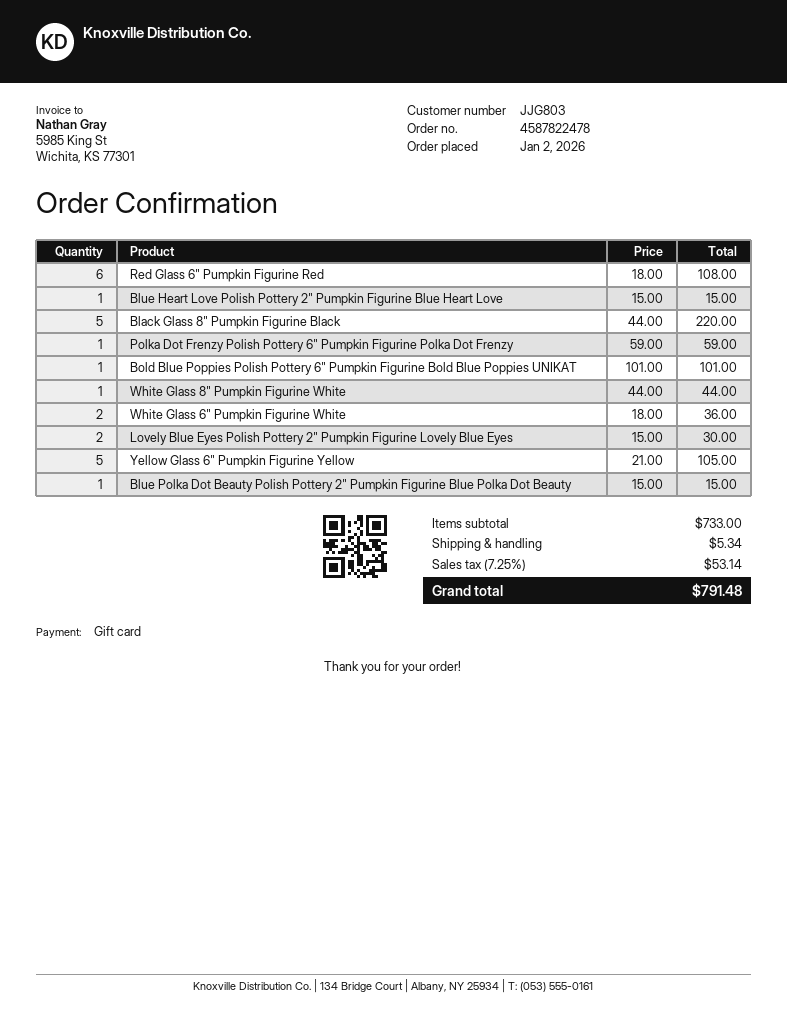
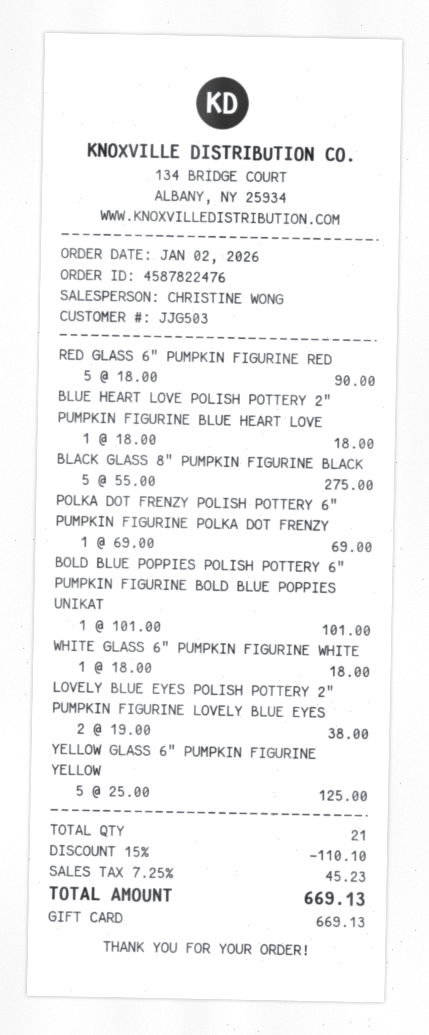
order number: 4587822478 -> 4587822476
customer number: JJG803 -> JJG503
Red Glass 6" Pumpkin Figurine Red: 6 x 18.00 = 108.00 -> 5 x 18.00 = 90.00
Blue Heart Love Polish Pottery 2" Pumpkin Figurine Blue Heart Love: 1 x 15.00 = 15.00 -> 1 x 18.00 = 18.00
Black Glass 8" Pumpkin Figurine Black: 5 x 44.00 = 220.00 -> 5 x 55.00 = 275.00
Polka Dot Frenzy Polish Pottery 6" Pumpkin Figurine Polka Dot Frenzy: 1 x 59.00 = 59.00 -> 1 x 69.00 = 69.00
White Glass 8" Pumpkin Figurine White: 1 x 44.00 = 44.00 -> none
White Glass 6" Pumpkin Figurine White: 2 x 18.00 = 36.00 -> 1 x 18.00 = 18.00
Lovely Blue Eyes Polish Pottery 2" Pumpkin Figurine Lovely Blue Eyes: 2 x 15.00 = 30.00 -> 2 x 19.00 = 38.00
Yellow Glass 6" Pumpkin Figurine Yellow: 5 x 21.00 = 105.00 -> 5 x 25.00 = 125.00
Blue Polka Dot Beauty Polish Pottery 2" Pumpkin Figurine Blue Polka Dot Beauty: 1 x 15.00 = 15.00 -> none
discount: none -> 15% = 110.10
shipping: 5.34 -> none
tax: 7.25% = 53.14 -> 7.25% = 45.23
total: 791.48 -> 669.13

